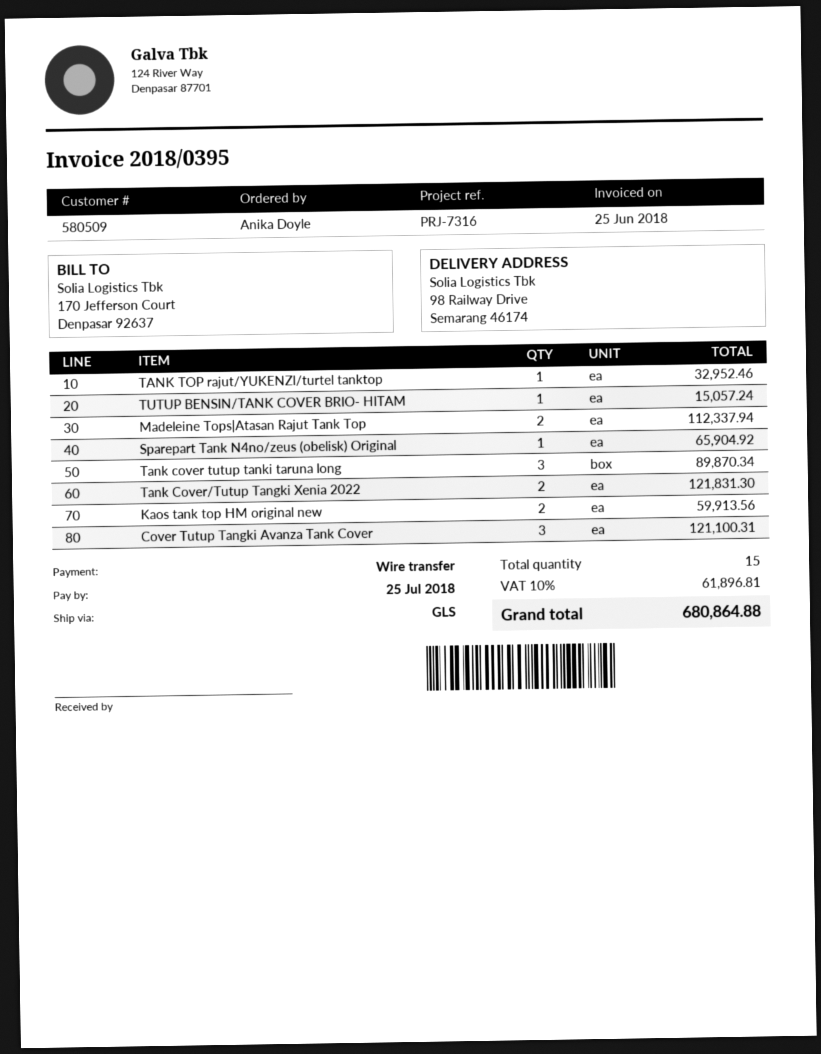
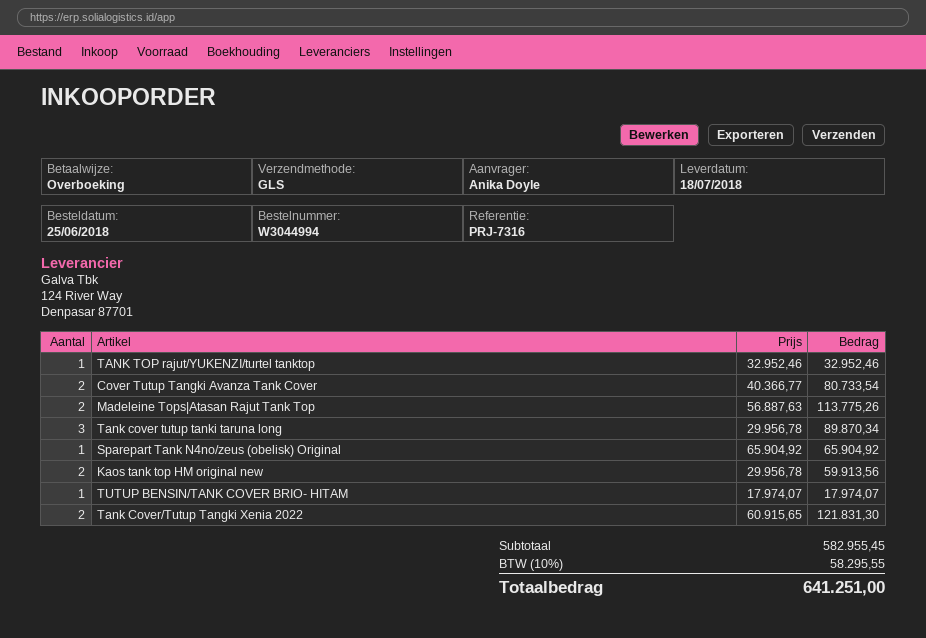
TUTUP BENSIN/TANK COVER BRIO- HITAM: 1 for 15057.24 -> 1 for 17974.07
Madeleine Tops|Atasan Rajut Tank Top: 2 for 112337.94 -> 2 for 113775.26
Cover Tutup Tangki Avanza Tank Cover: 3 for 121100.31 -> 2 for 80733.54
tax: 10% = 61896.81 -> 10% = 58295.55
total: 680864.88 -> 641251.00

